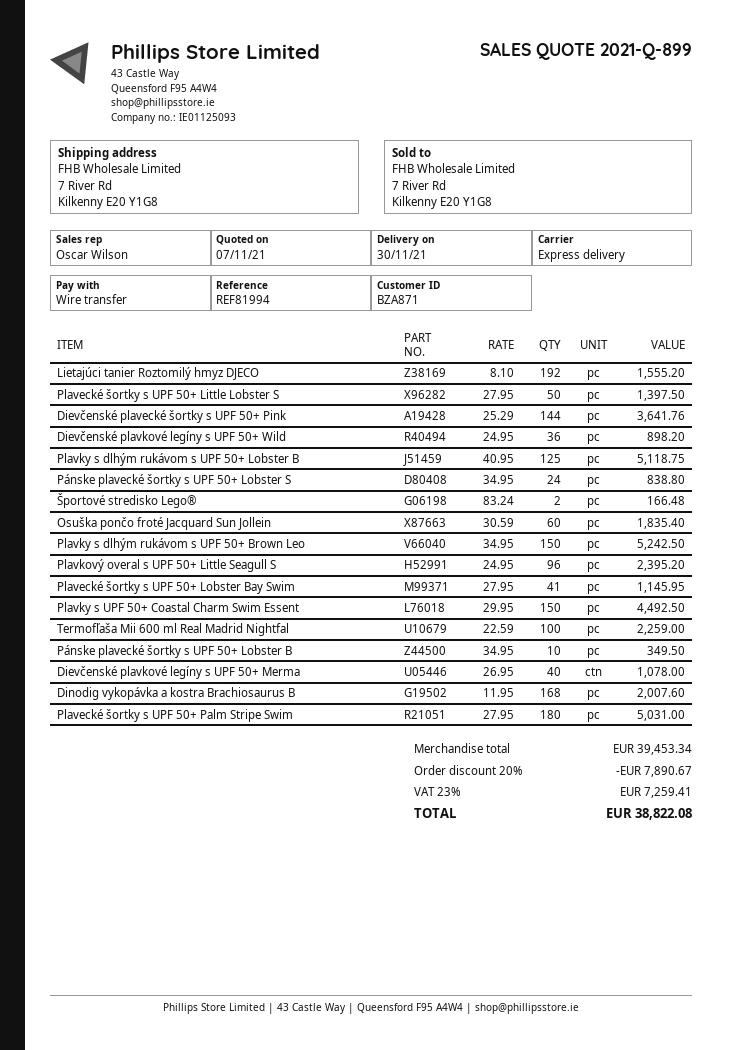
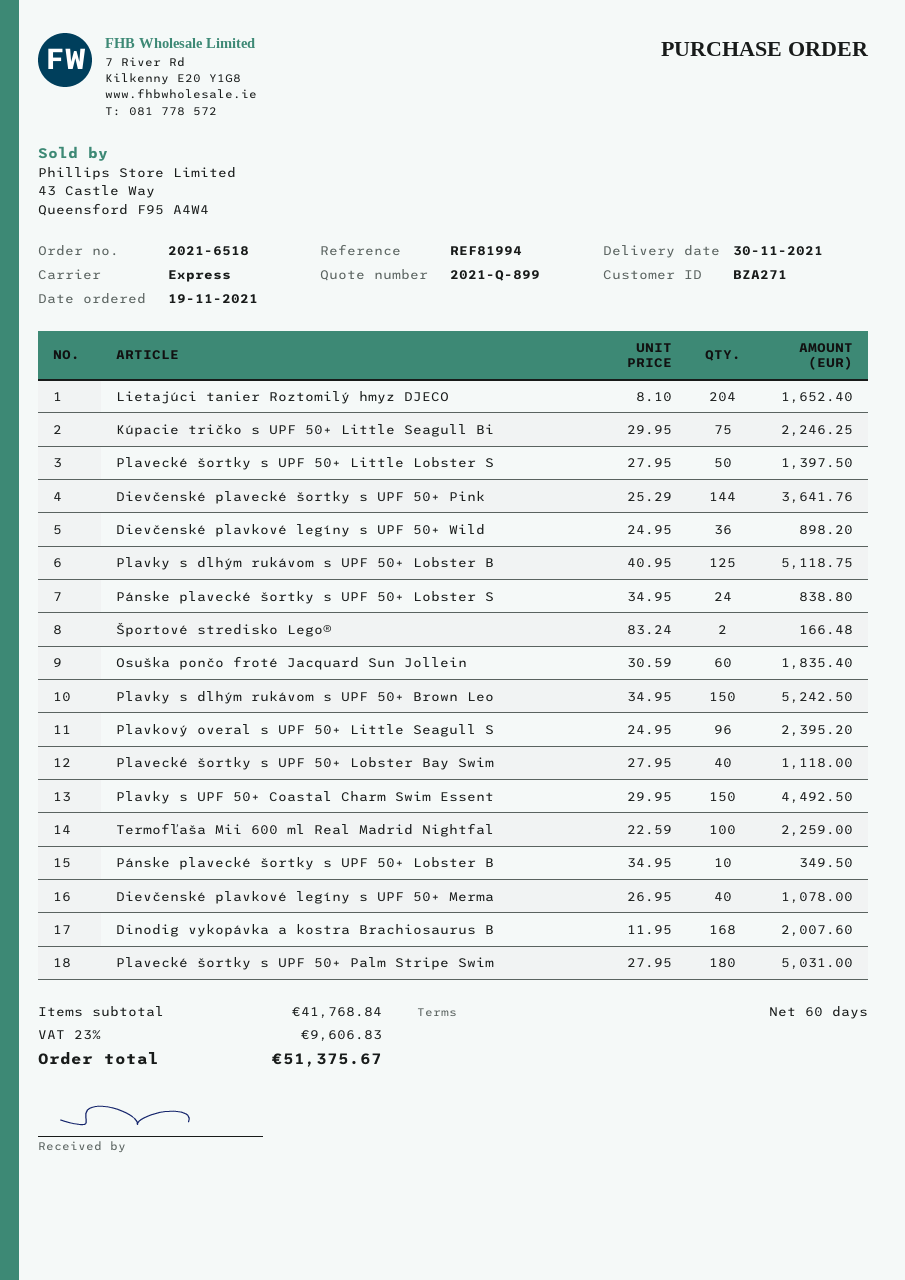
customer number: BZA871 -> BZA271
Lietajúci tanier Roztomilý hmyz DJECO: 192 x 8.10 = 1555.20 -> 204 x 8.10 = 1652.40
Plavecké šortky s UPF 50+ Lobster Bay Swim: 41 x 27.95 = 1145.95 -> 40 x 27.95 = 1118.00
Kúpacie tričko s UPF 50+ Little Seagull Bi: none -> 75 x 29.95 = 2246.25
subtotal: 39453.34 -> 41768.84
discount: 20% = 7890.67 -> none
tax: 23% = 7259.41 -> 23% = 9606.83
total: 38822.08 -> 51375.67

